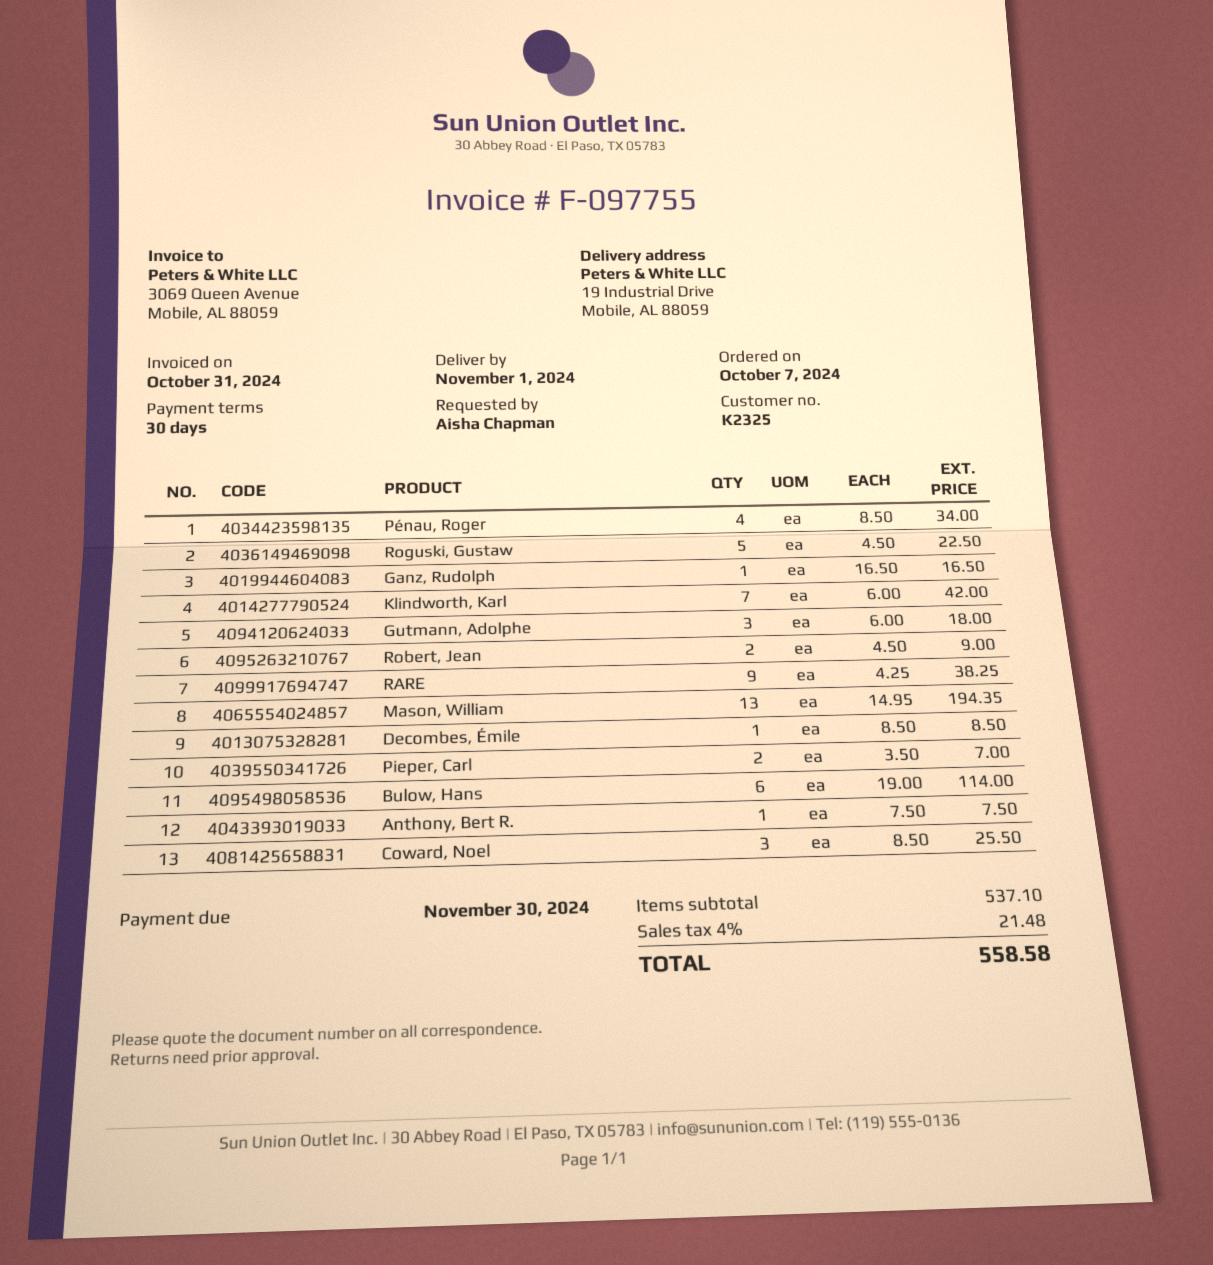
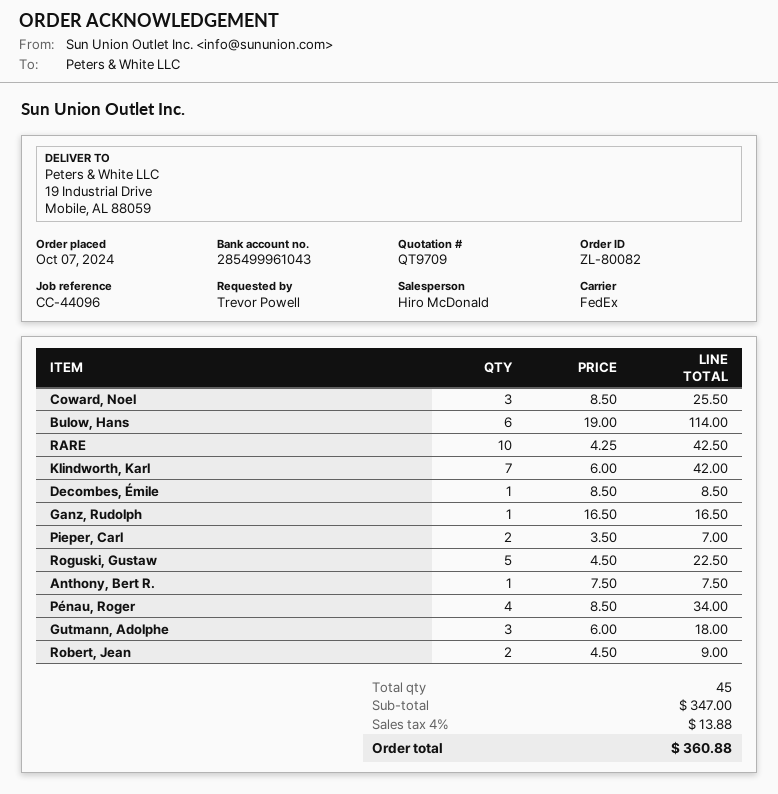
ordered by: Aisha Chapman -> Trevor Powell
RARE: 9 x 4.25 = 38.25 -> 10 x 4.25 = 42.50
Mason, William: 13 x 14.95 = 194.35 -> none
subtotal: 537.10 -> 347.00
tax: 4% = 21.48 -> 4% = 13.88
total: 558.58 -> 360.88

